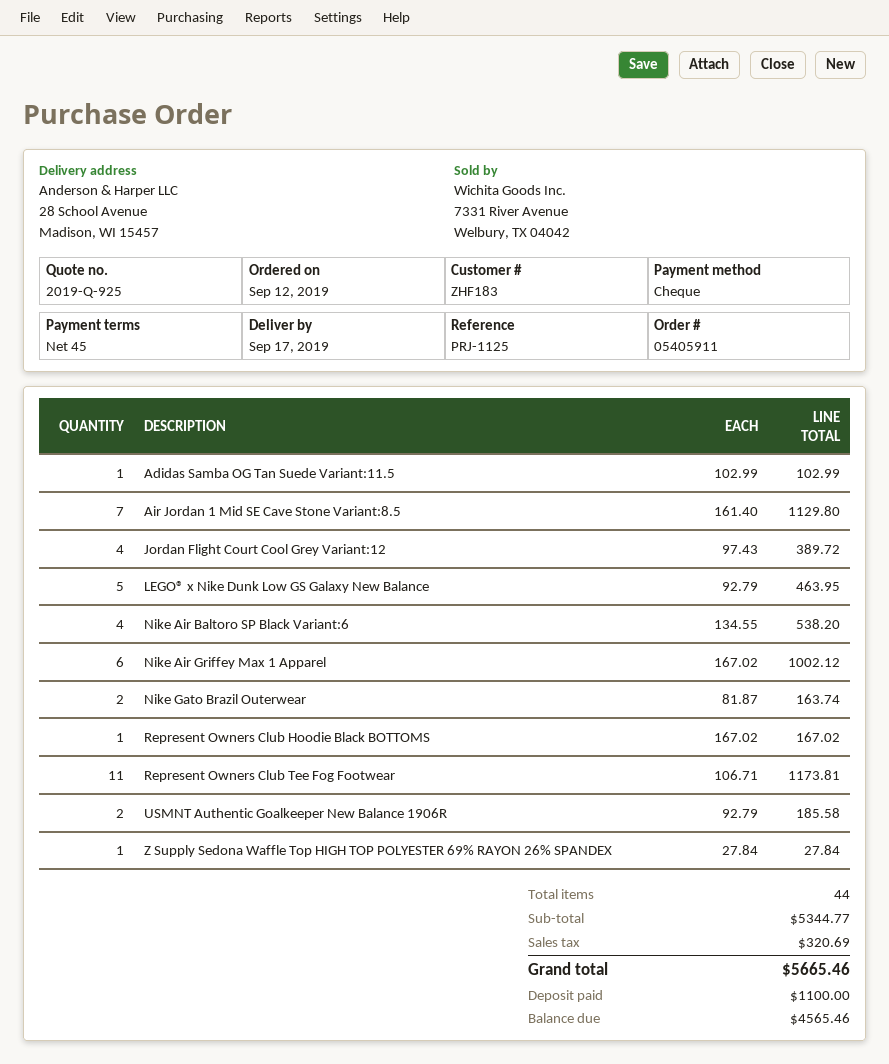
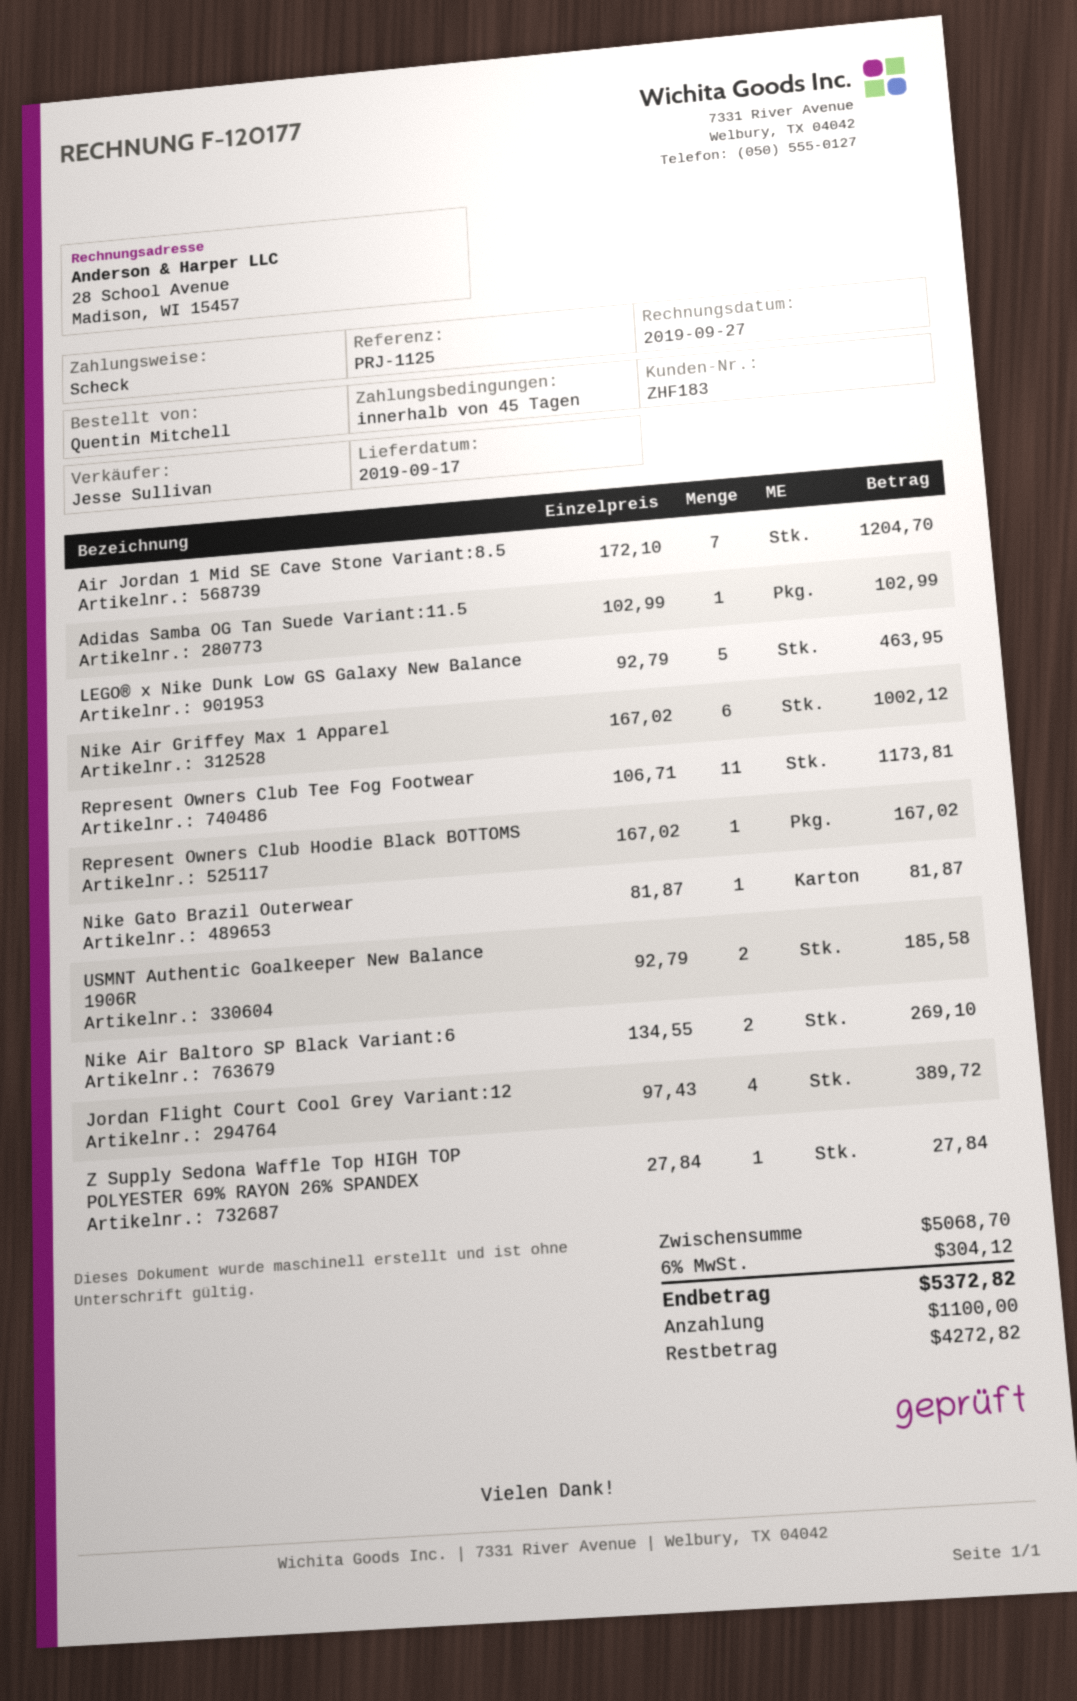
Air Jordan 1 Mid SE Cave Stone Variant:8.5: 7 x 161.40 = 1129.80 -> 7 x 172.10 = 1204.70
Nike Air Baltoro SP Black Variant:6: 4 x 134.55 = 538.20 -> 2 x 134.55 = 269.10
Nike Gato Brazil Outerwear: 2 x 81.87 = 163.74 -> 1 x 81.87 = 81.87
subtotal: 5344.77 -> 5068.70
tax: 320.69 -> 304.12
total: 5665.46 -> 5372.82
balance: 4565.46 -> 4272.82

